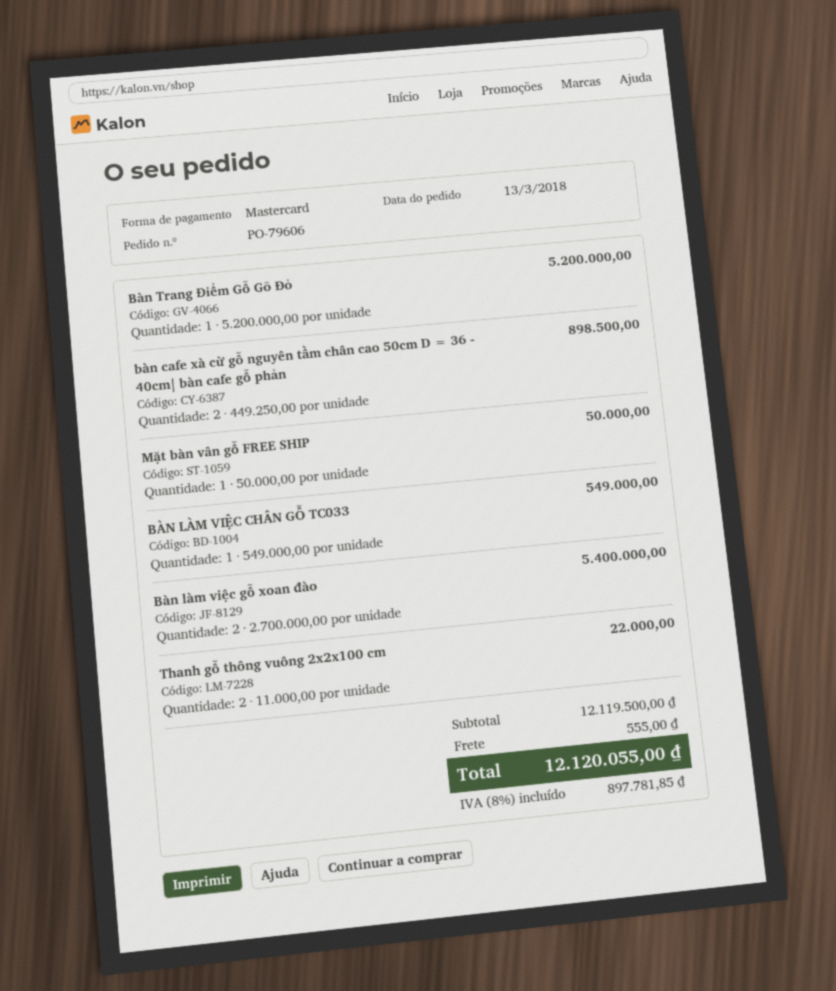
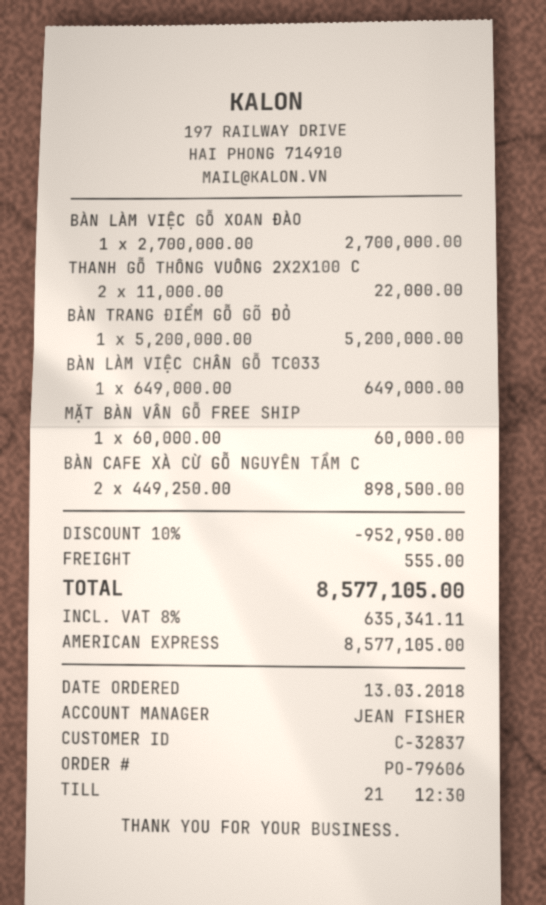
payment method: Mastercard -> American Express
Mặt bàn vân gỗ FREE SHIP: 1 x 50000.00 = 50000.00 -> 1 x 60000.00 = 60000.00
BÀN LÀM VIỆC CHÂN GỖ TC033: 1 x 549000.00 = 549000.00 -> 1 x 649000.00 = 649000.00
Bàn làm việc gỗ xoan đào: 2 x 2700000.00 = 5400000.00 -> 1 x 2700000.00 = 2700000.00
discount: none -> 10% = 952950.00
tax: 8% = 897781.85 -> 8% = 635341.11
total: 12120055.00 -> 8577105.00

